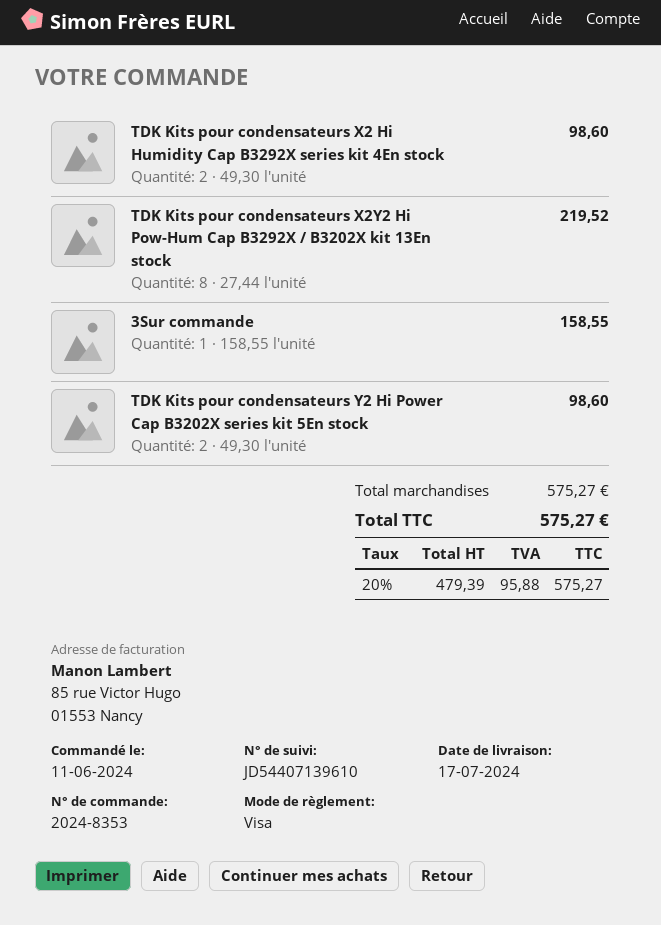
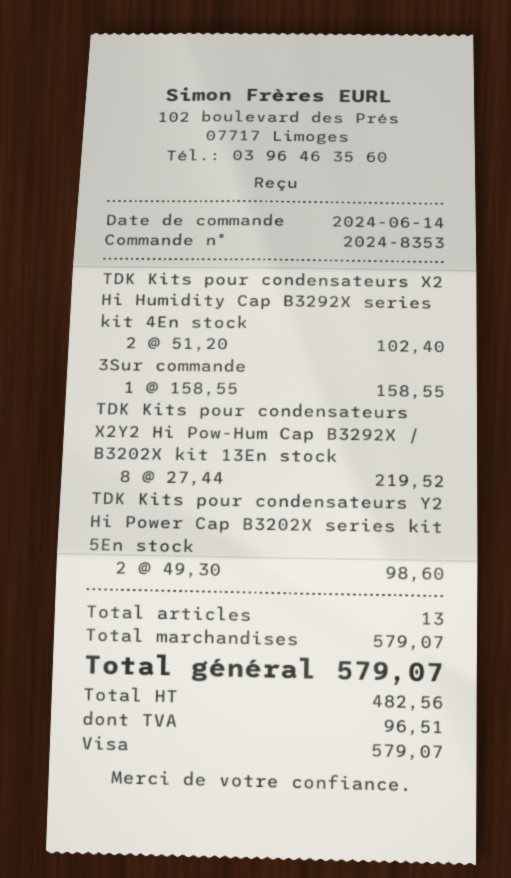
order date: 2024-06-11 -> 2024-06-14
TDK Kits pour condensateurs X2 Hi Humidity Cap B3292X series kit 4En stock: 2 x 49.30 = 98.60 -> 2 x 51.20 = 102.40
subtotal: 575.27 -> 579.07
net: 479.39 -> 482.56
tax: 95.88 -> 96.51
total: 575.27 -> 579.07

